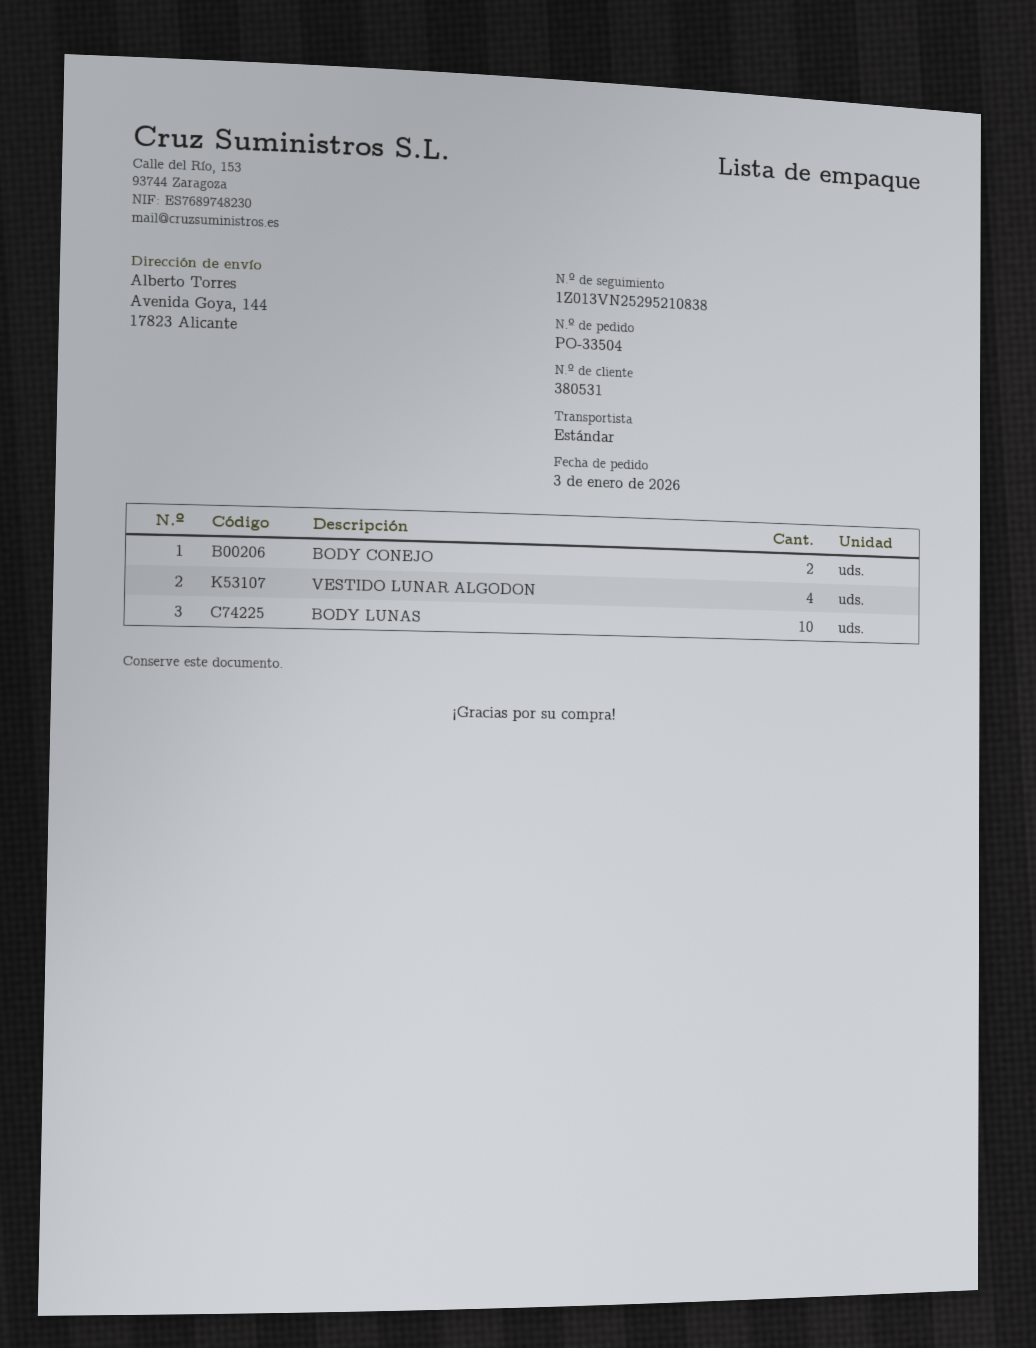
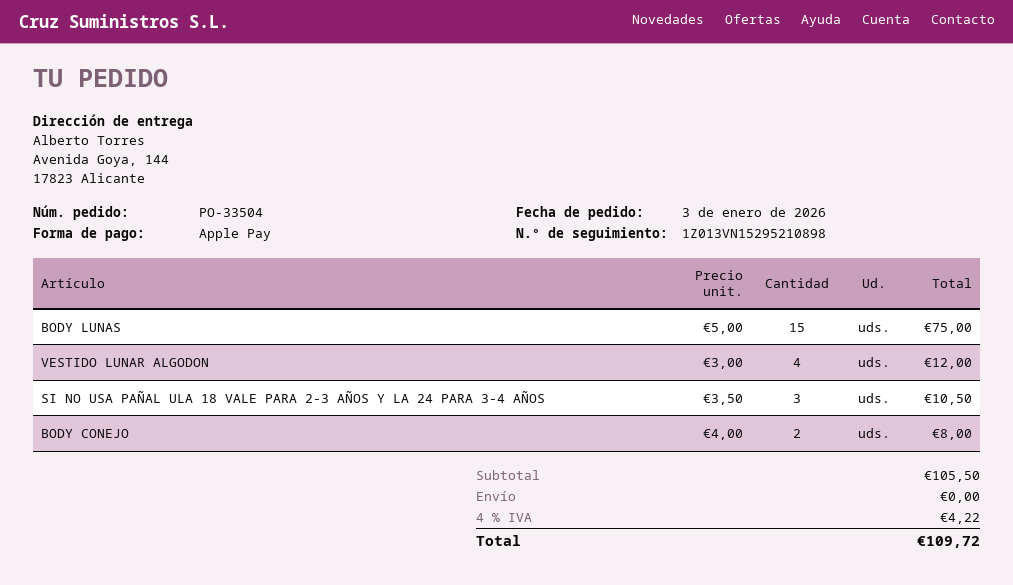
tracking number: 1Z013VN25295210838 -> 1Z013VN15295210898
BODY LUNAS: 10 -> 15
SI NO USA PAÑAL ULA 18 VALE PARA 2-3 AÑOS Y LA 24 PARA 3-4 AÑOS: none -> 3

